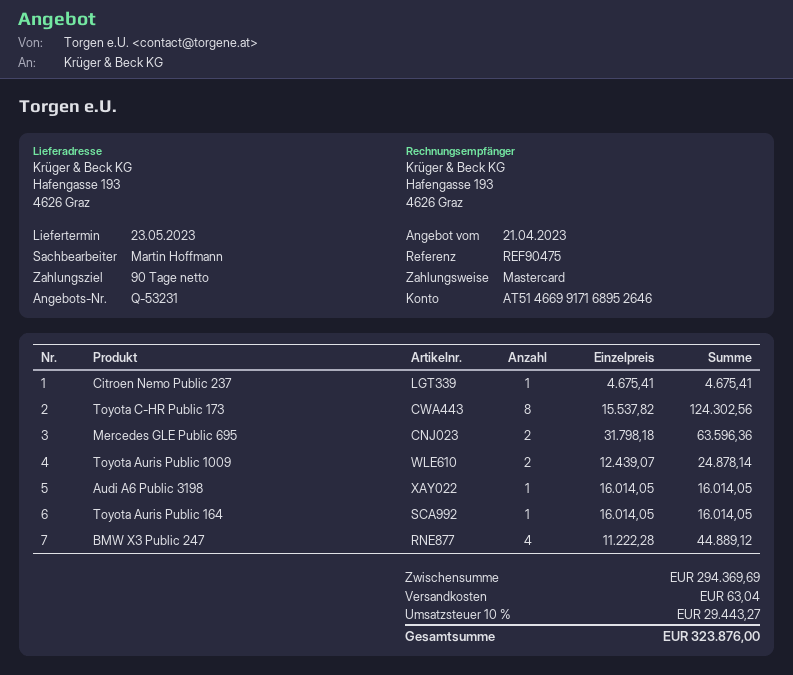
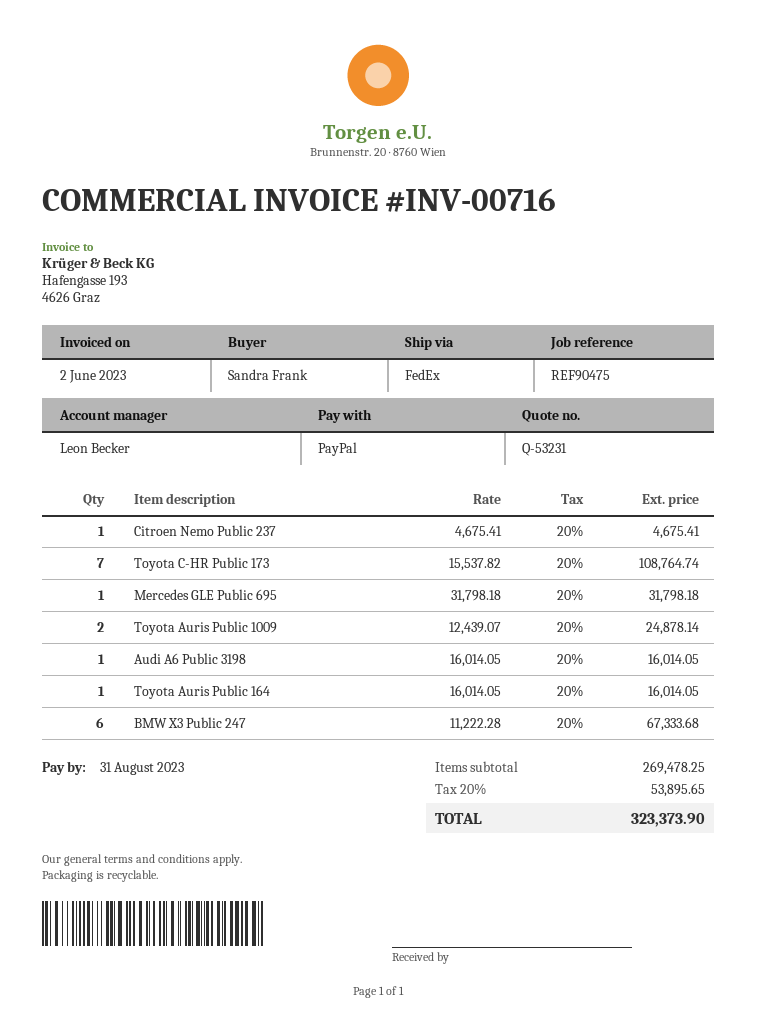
sales rep: Martin Hoffmann -> Leon Becker
payment method: Mastercard -> PayPal
Toyota C-HR Public 173: 8 x 15537.82 = 124302.56 -> 7 x 15537.82 = 108764.74
Mercedes GLE Public 695: 2 x 31798.18 = 63596.36 -> 1 x 31798.18 = 31798.18
BMW X3 Public 247: 4 x 11222.28 = 44889.12 -> 6 x 11222.28 = 67333.68
subtotal: 294369.69 -> 269478.25
shipping: 63.04 -> none
tax: 10% = 29443.27 -> 20% = 53895.65
total: 323876.00 -> 323373.90

